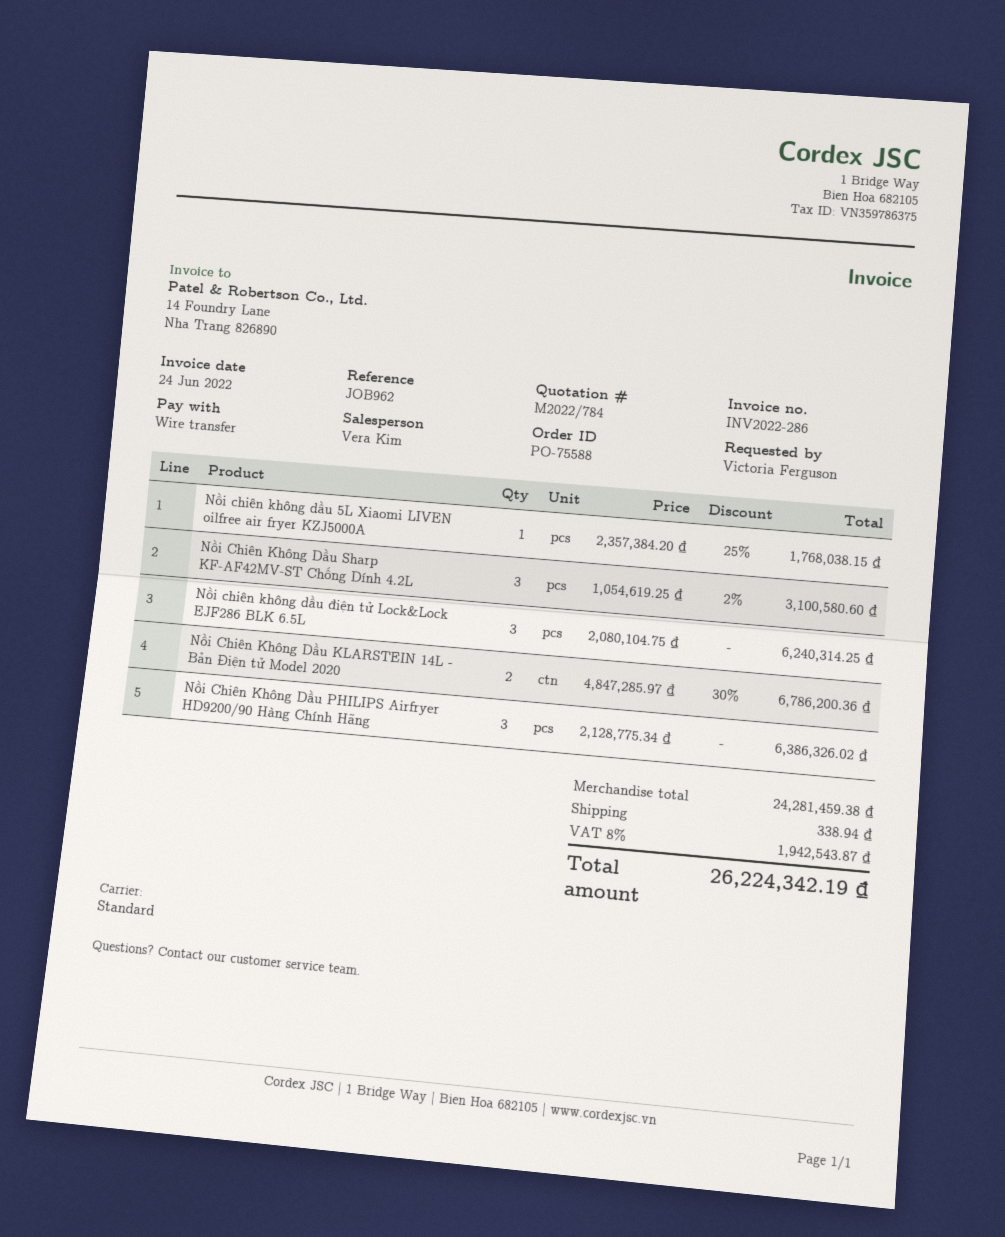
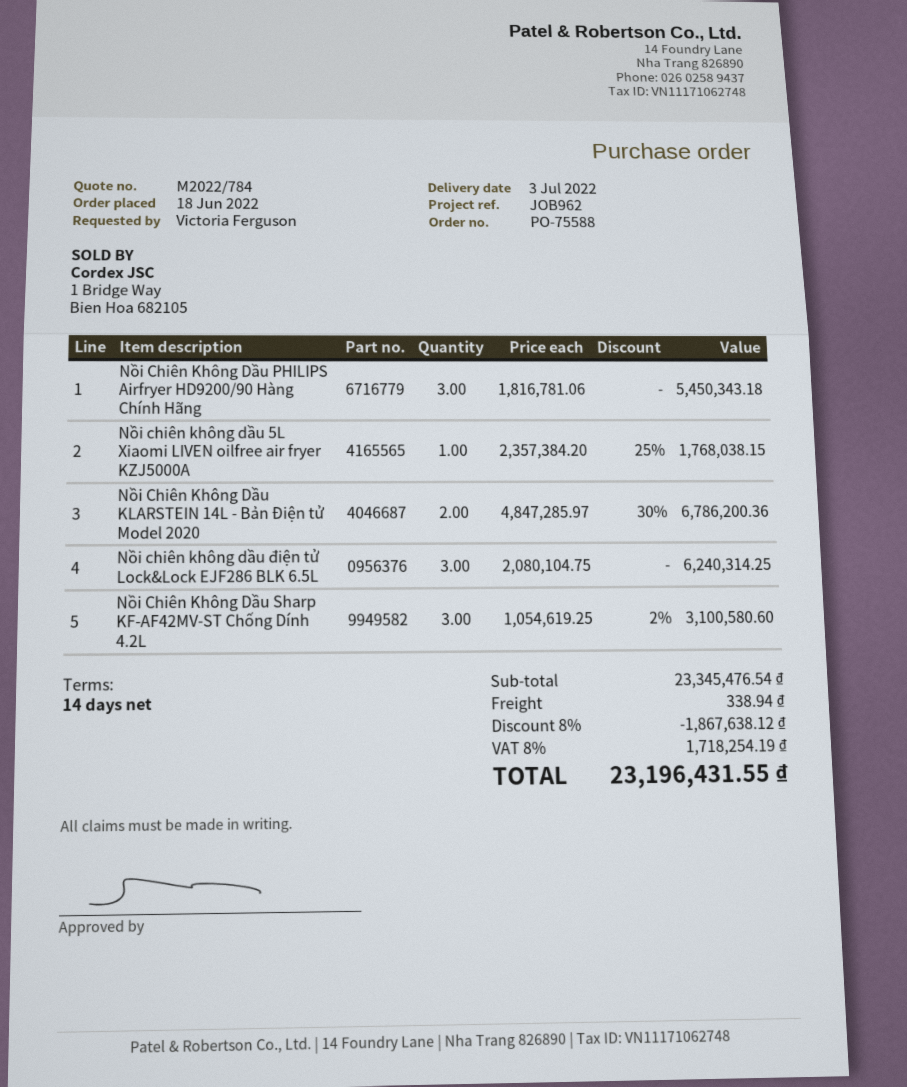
Nồi Chiên Không Dầu PHILIPS Airfryer HD9200/90 Hàng Chính Hãng: 3 x 2128775.34 = 6386326.02 -> 3 x 1816781.06 = 5450343.18
subtotal: 24281459.38 -> 23345476.54
discount: none -> 8% = 1867638.12
tax: 8% = 1942543.87 -> 8% = 1718254.19
total: 26224342.19 -> 23196431.55

